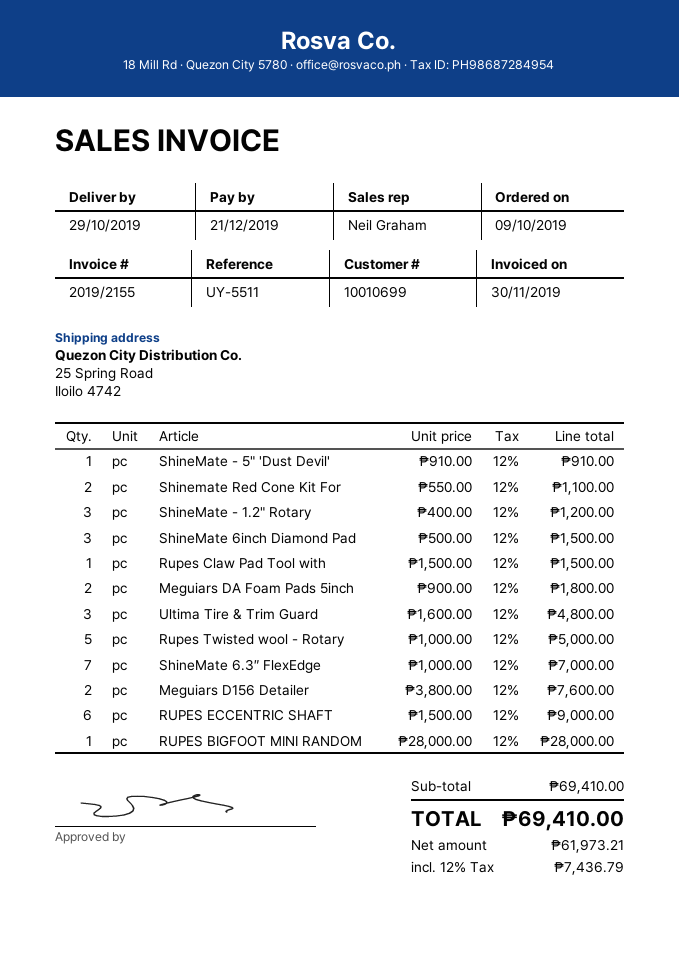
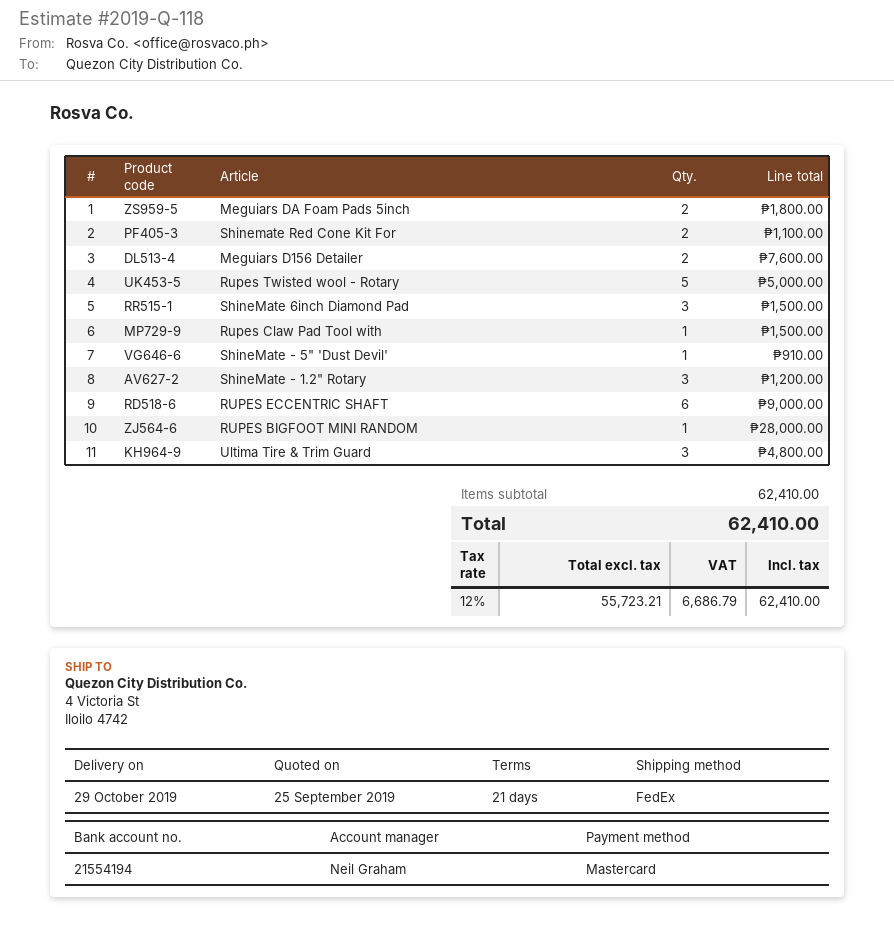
ship to: 25 Spring Road, Iloilo 4742 -> 4 Victoria St, Iloilo 4742
ShineMate 6.3″ FlexEdge: 7 for 7000.00 -> none
subtotal: 69410.00 -> 62410.00
net: 61973.21 -> 55723.21
tax: 12% = 7436.79 -> 12% = 6686.79
total: 69410.00 -> 62410.00

